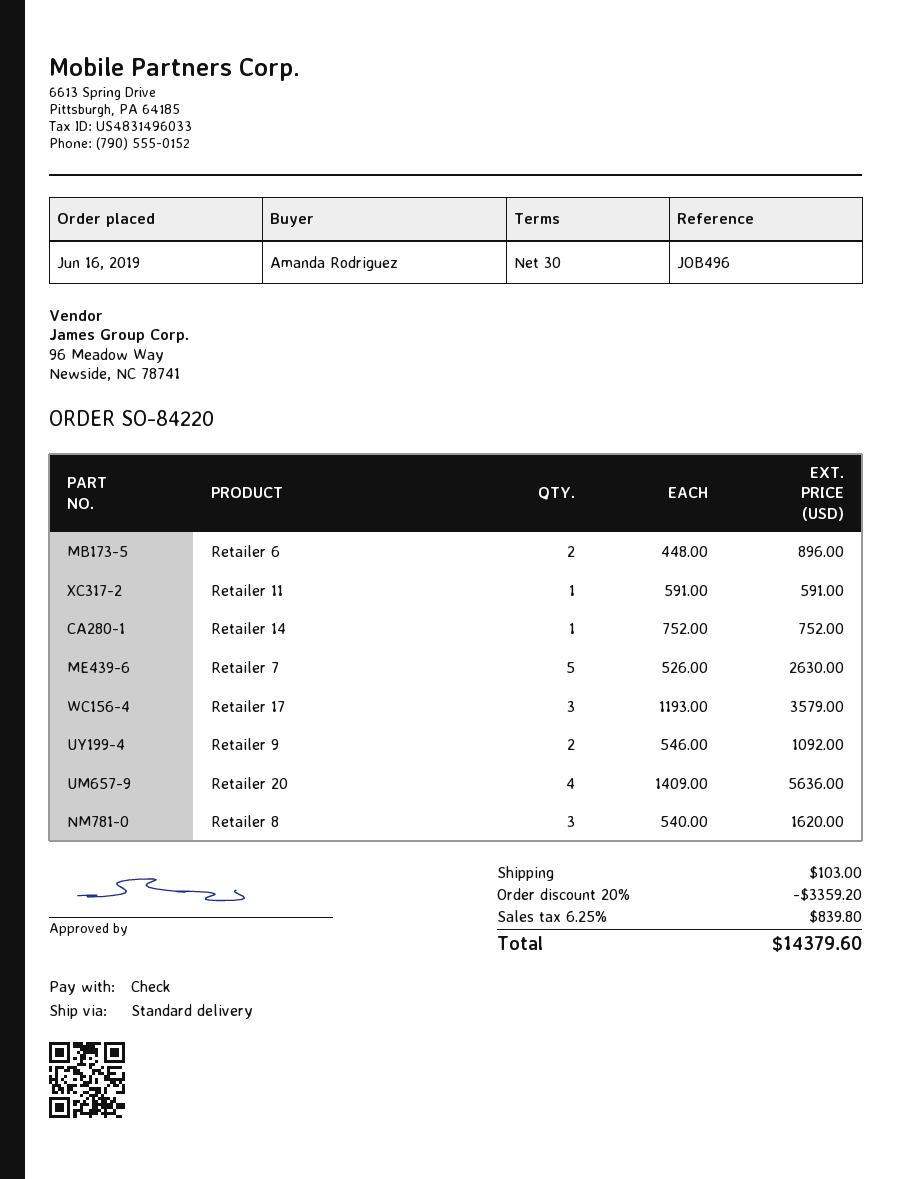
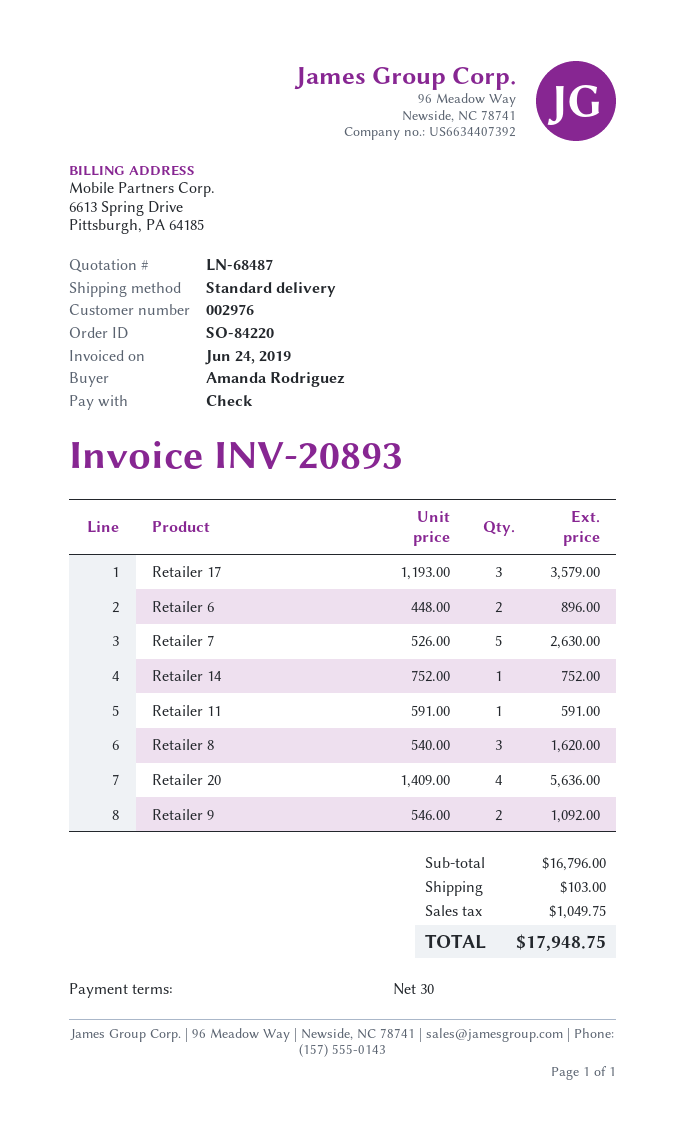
discount: 20% = 3359.20 -> none
tax: 839.80 -> 1049.75
total: 14379.60 -> 17948.75

